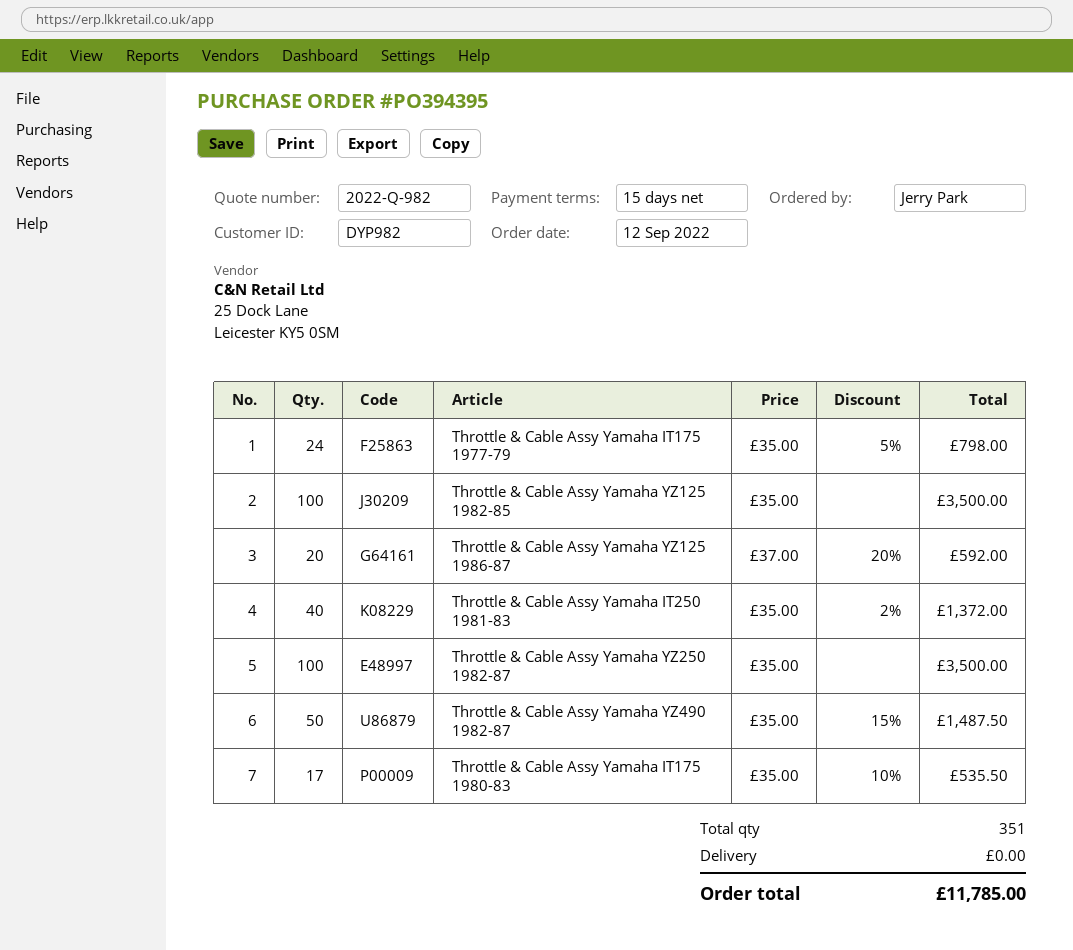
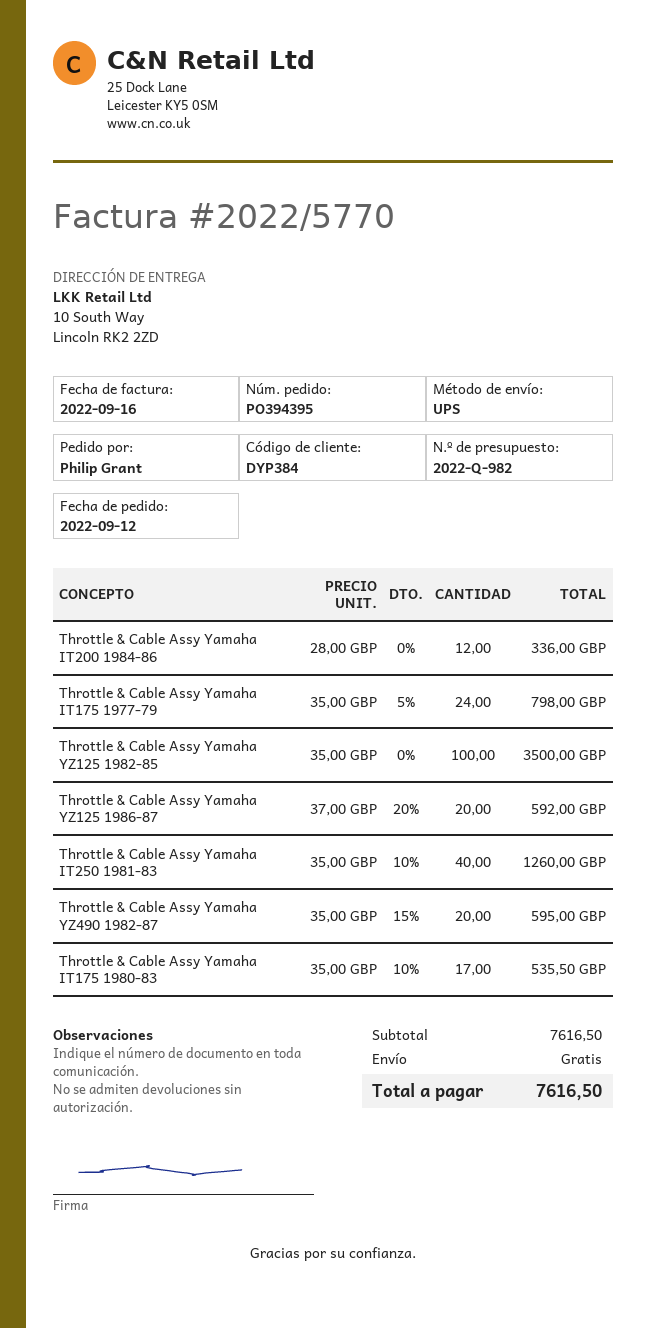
customer number: DYP982 -> DYP384
ordered by: Jerry Park -> Philip Grant
Throttle & Cable Assy Yamaha IT250 1981-83: 40 x 35.00 - 2% = 1372.00 -> 40 x 35.00 - 10% = 1260.00
Throttle & Cable Assy Yamaha YZ250 1982-87: 100 x 35.00 = 3500.00 -> none
Throttle & Cable Assy Yamaha YZ490 1982-87: 50 x 35.00 - 15% = 1487.50 -> 20 x 35.00 - 15% = 595.00
Throttle & Cable Assy Yamaha IT200 1984-86: none -> 12 x 28.00 = 336.00
total: 11785.00 -> 7616.50

